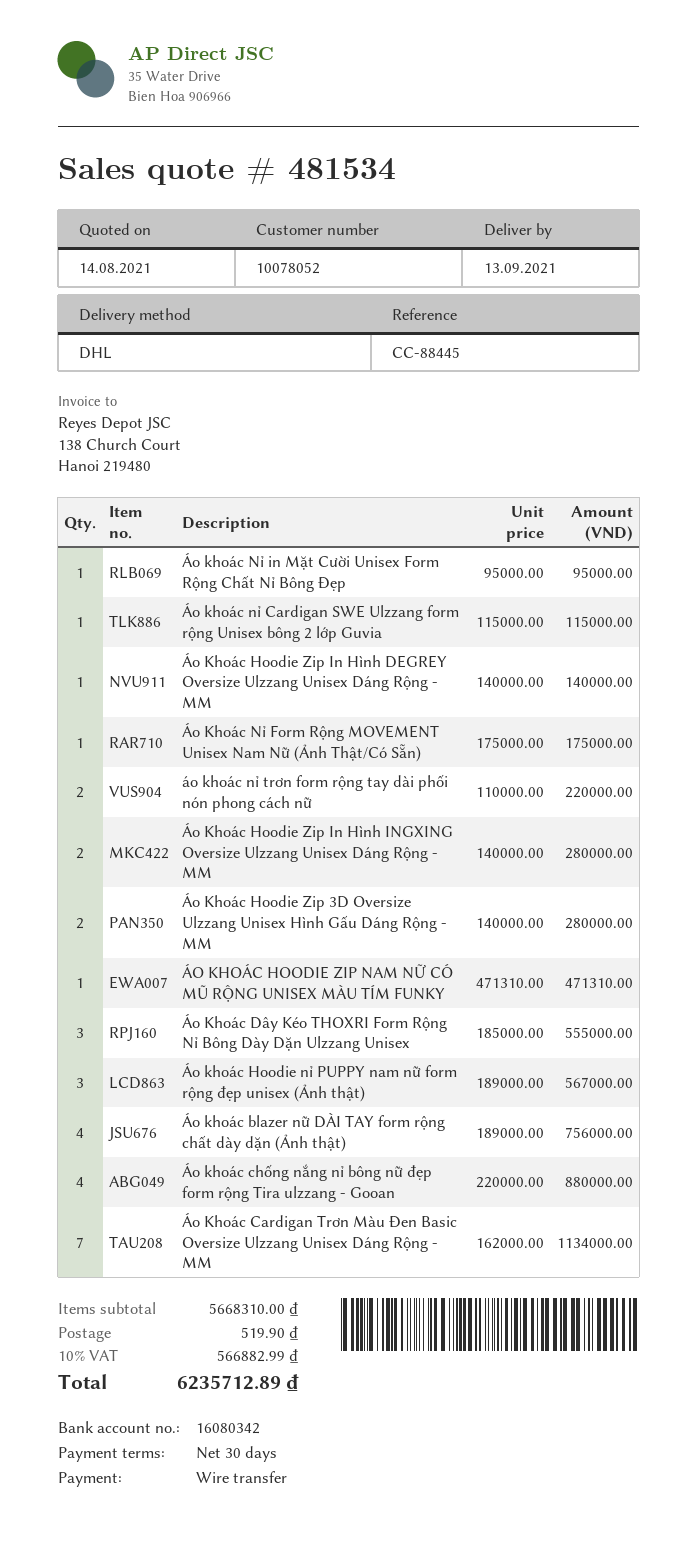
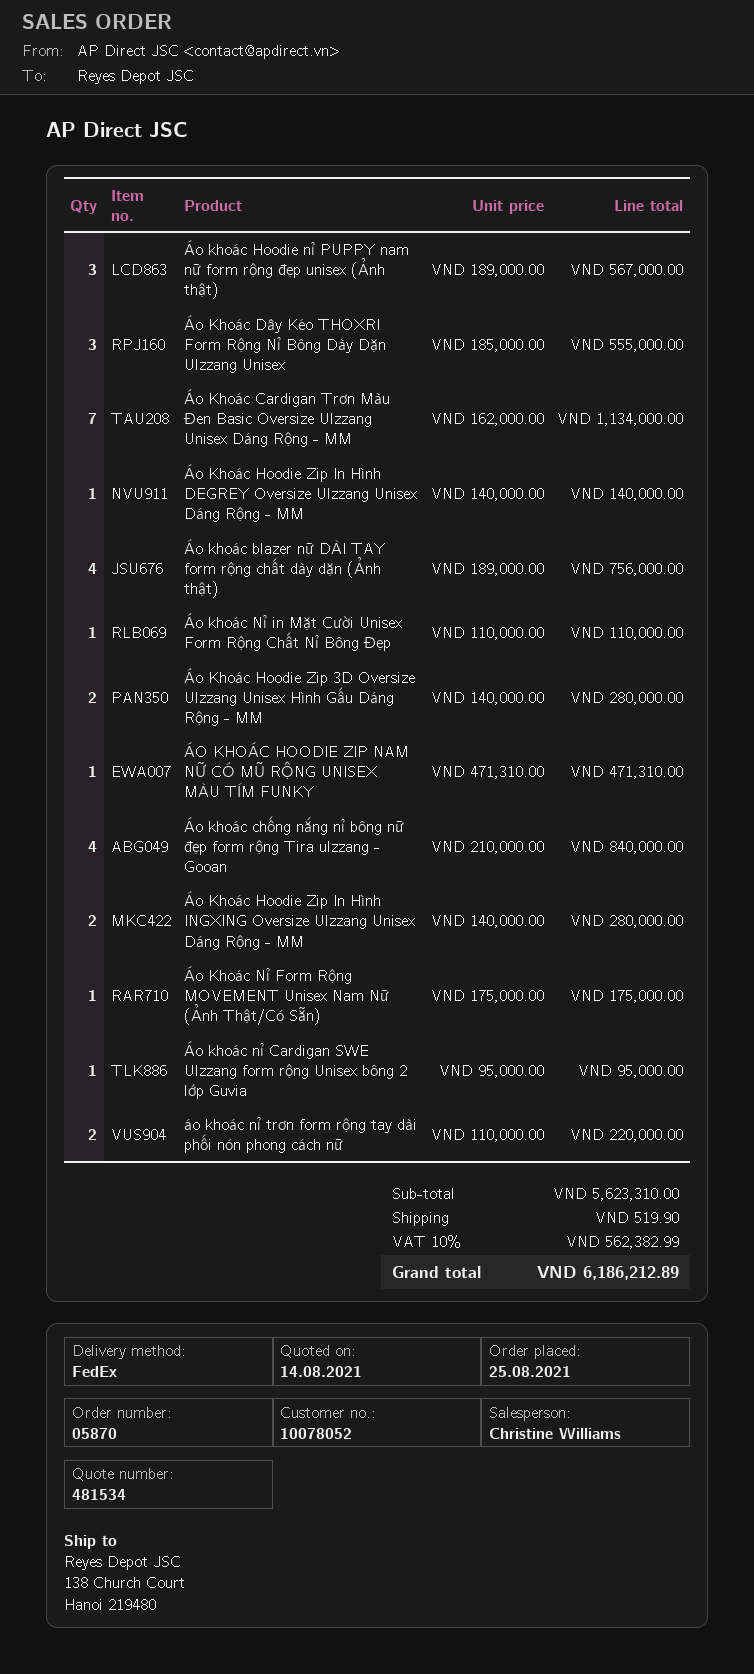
shipping method: DHL -> FedEx
Áo khoác Nỉ in Mặt Cười Unisex Form Rộng Chất Nỉ Bông Đẹp: 1 x 95000.00 = 95000.00 -> 1 x 110000.00 = 110000.00
Áo khoác nỉ Cardigan SWE Ulzzang form rộng Unisex bông 2 lớp Guvia: 1 x 115000.00 = 115000.00 -> 1 x 95000.00 = 95000.00
Áo khoác chống nắng nỉ bông nữ đẹp form rộng Tira ulzzang - Gooan: 4 x 220000.00 = 880000.00 -> 4 x 210000.00 = 840000.00
subtotal: 5668310.00 -> 5623310.00
tax: 10% = 566882.99 -> 10% = 562382.99
total: 6235712.89 -> 6186212.89

